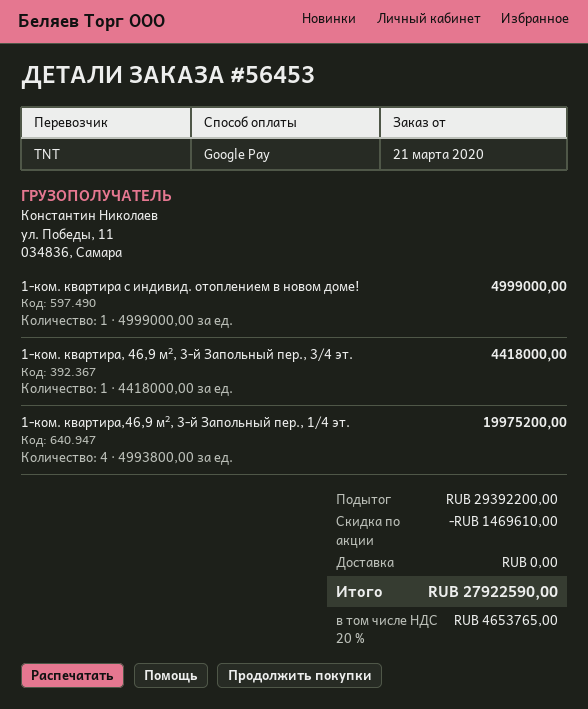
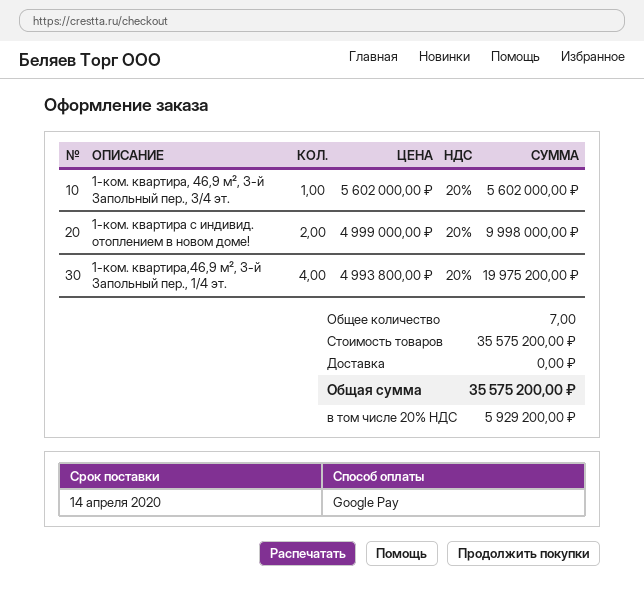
1-ком. квартира с индивид. отоплением в новом доме!: 1 x 4999000.00 = 4999000.00 -> 2 x 4999000.00 = 9998000.00
1-ком. квартира, 46,9 м², 3-й Запольный пер., 3/4 эт.: 1 x 4418000.00 = 4418000.00 -> 1 x 5602000.00 = 5602000.00
subtotal: 29392200.00 -> 35575200.00
discount: 1469610.00 -> none
tax: 20% = 4653765.00 -> 20% = 5929200.00
total: 27922590.00 -> 35575200.00

